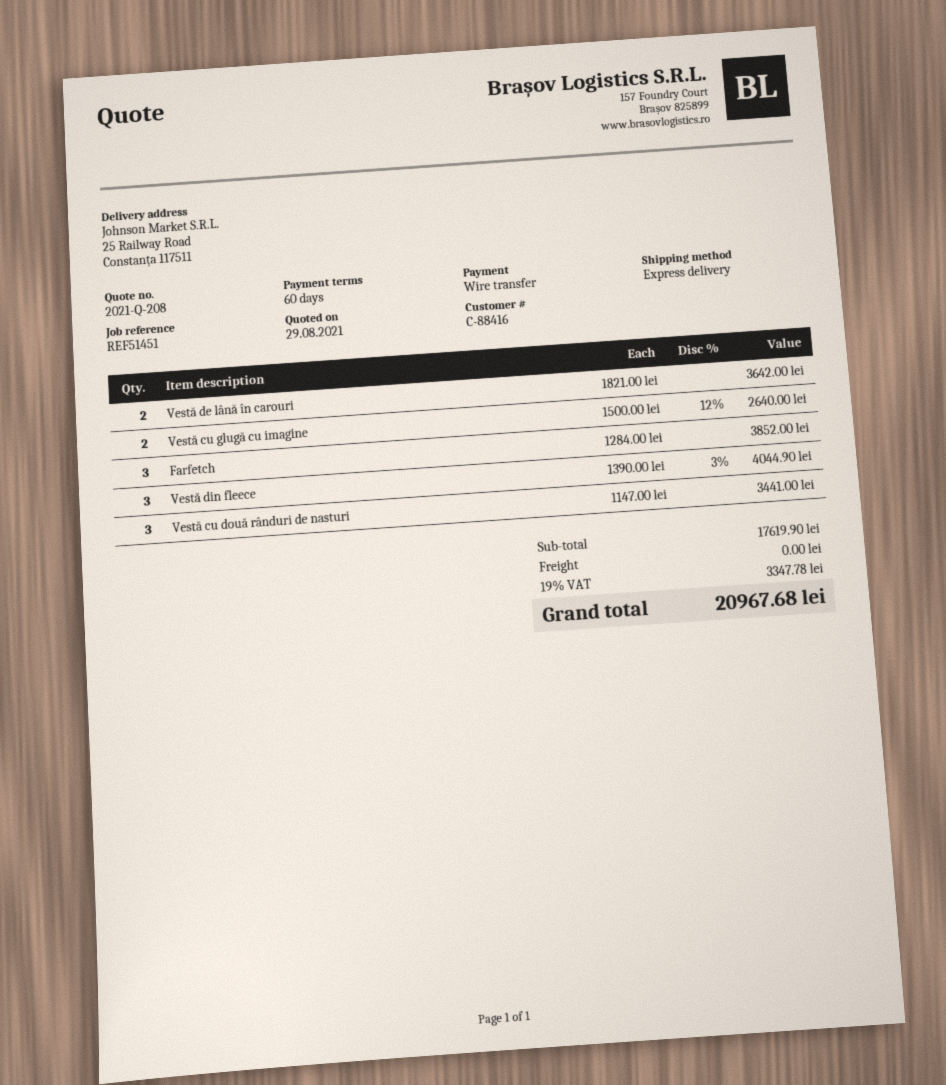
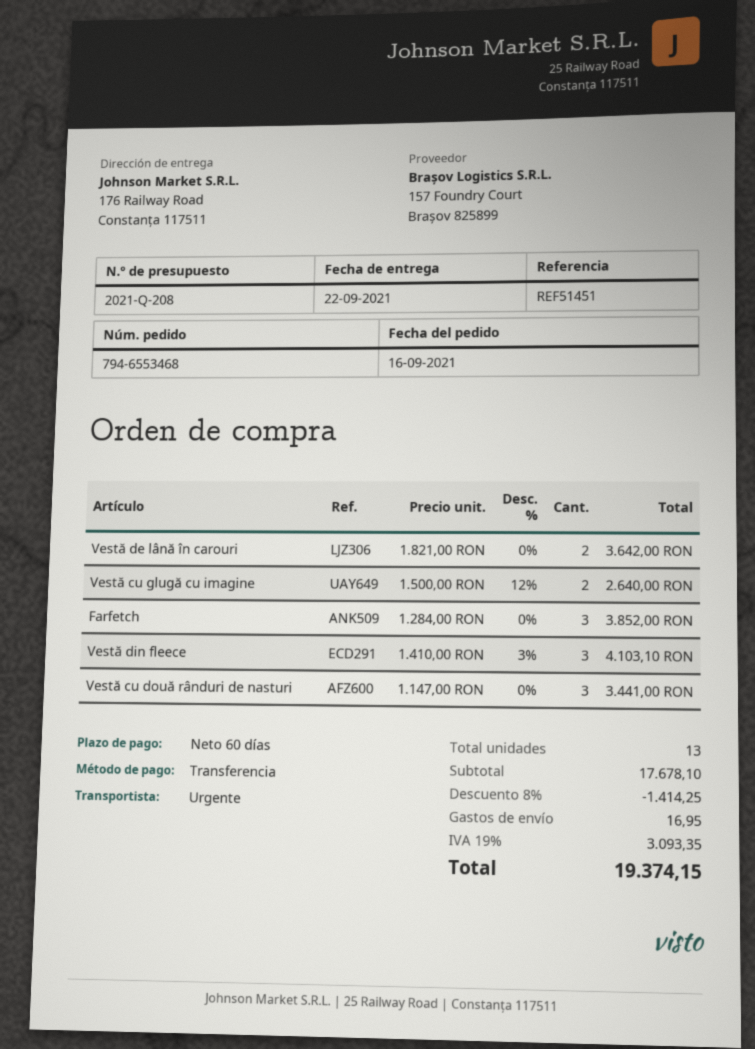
ship to: 25 Railway Road, Constanța 117511 -> 176 Railway Road, Constanța 117511
Vestă din fleece: 3 x 1390.00 - 3% = 4044.90 -> 3 x 1410.00 - 3% = 4103.10
subtotal: 17619.90 -> 17678.10
discount: none -> 8% = 1414.25
shipping: 0.00 -> 16.95
tax: 19% = 3347.78 -> 19% = 3093.35
total: 20967.68 -> 19374.15

